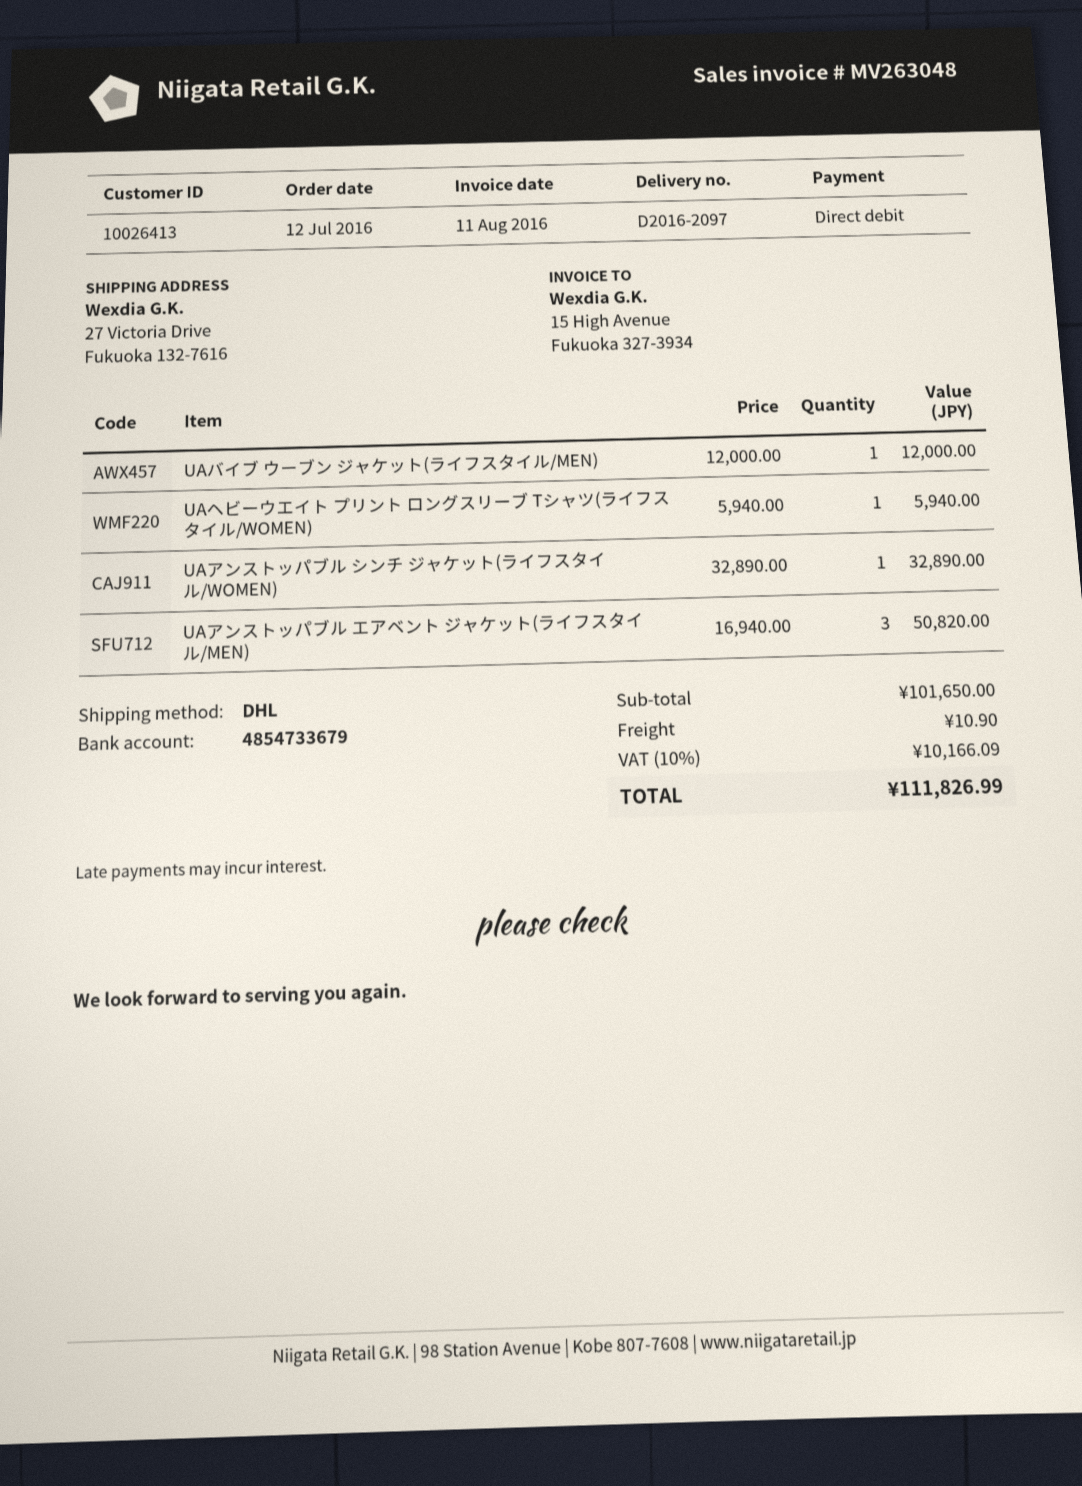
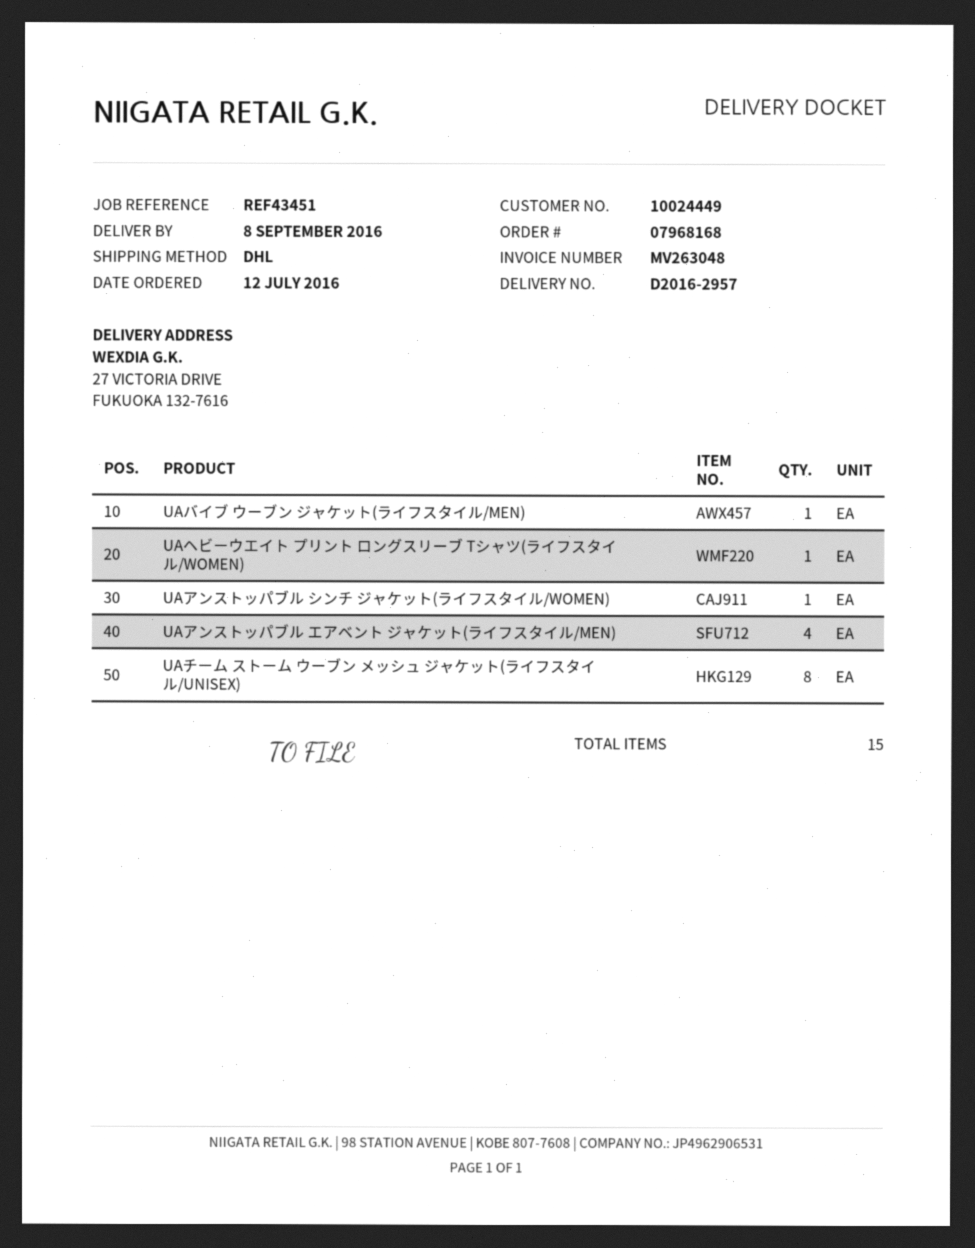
delivery note number: D2016-2097 -> D2016-2957
customer number: 10026413 -> 10024449
UAアンストッパブル エアベント ジャケット(ライフスタイル/MEN): 3 -> 4
UAチーム ストーム ウーブン メッシュ ジャケット(ライフスタイル/UNISEX): none -> 8

